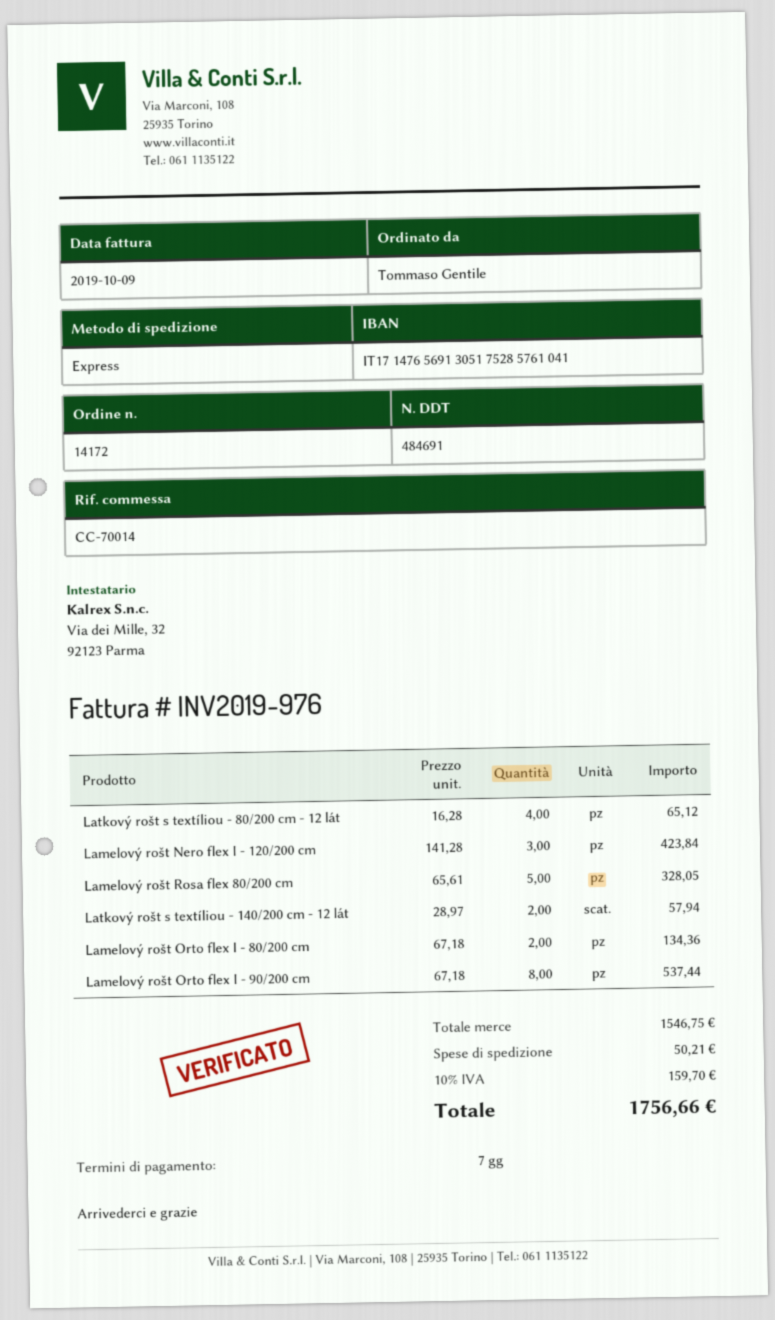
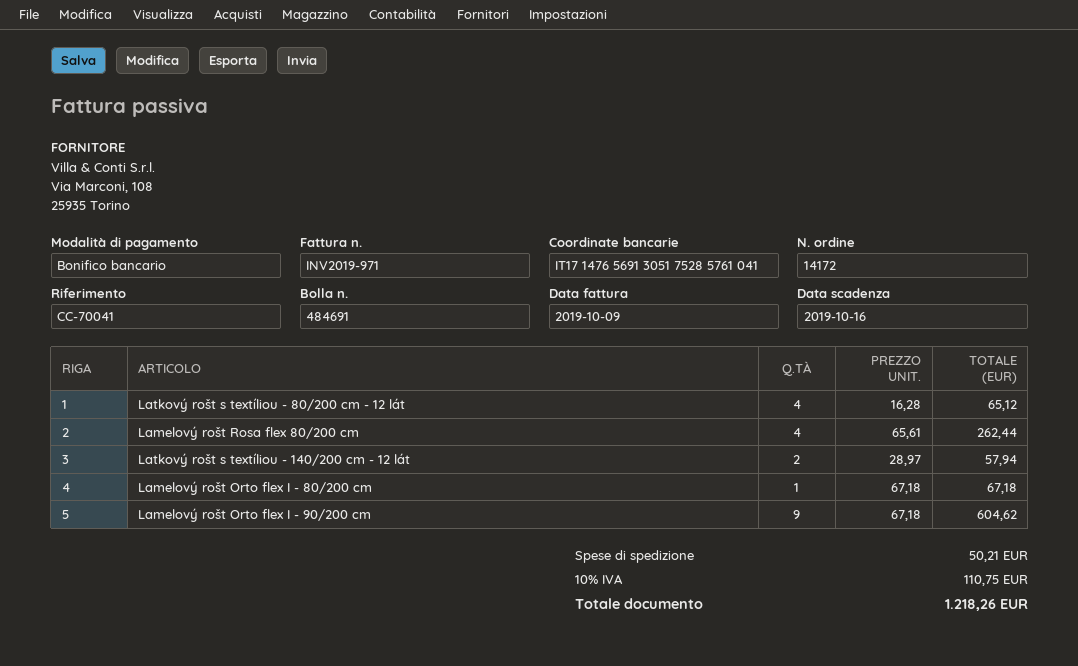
invoice number: INV2019-976 -> INV2019-971
reference: CC-70014 -> CC-70041
Lamelový rošt Nero flex I - 120/200 cm: 3 x 141.28 = 423.84 -> none
Lamelový rošt Rosa flex 80/200 cm: 5 x 65.61 = 328.05 -> 4 x 65.61 = 262.44
Lamelový rošt Orto flex I - 80/200 cm: 2 x 67.18 = 134.36 -> 1 x 67.18 = 67.18
Lamelový rošt Orto flex I - 90/200 cm: 8 x 67.18 = 537.44 -> 9 x 67.18 = 604.62
tax: 10% = 159.70 -> 10% = 110.75
total: 1756.66 -> 1218.26

